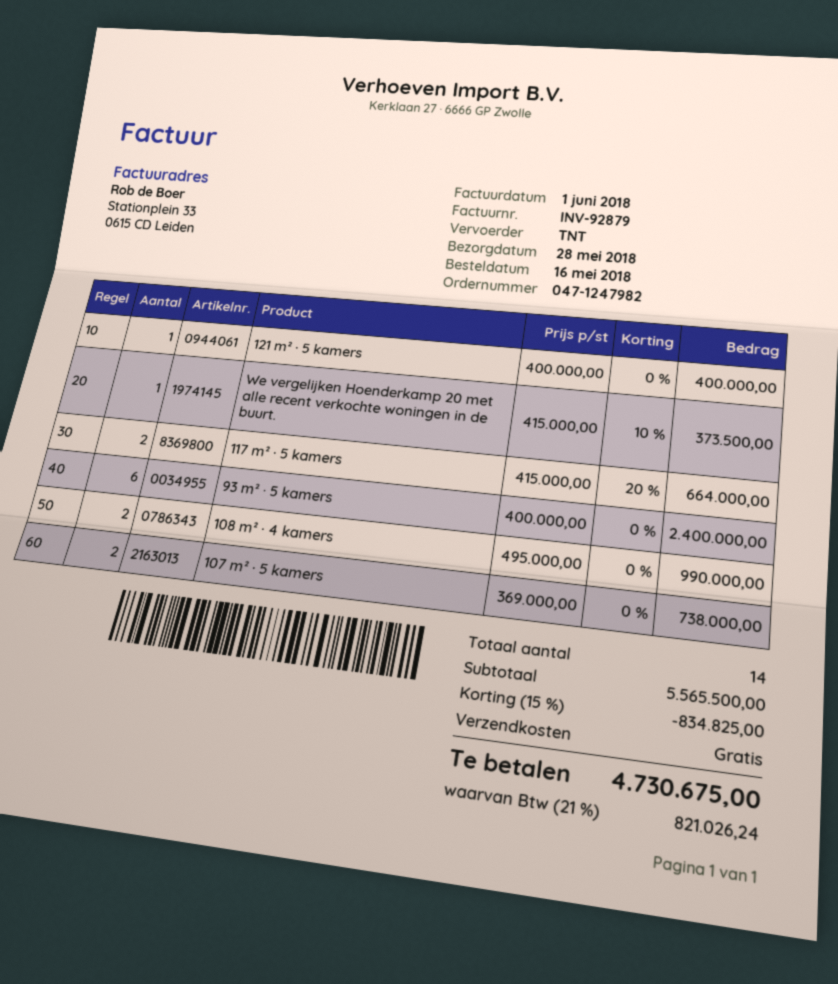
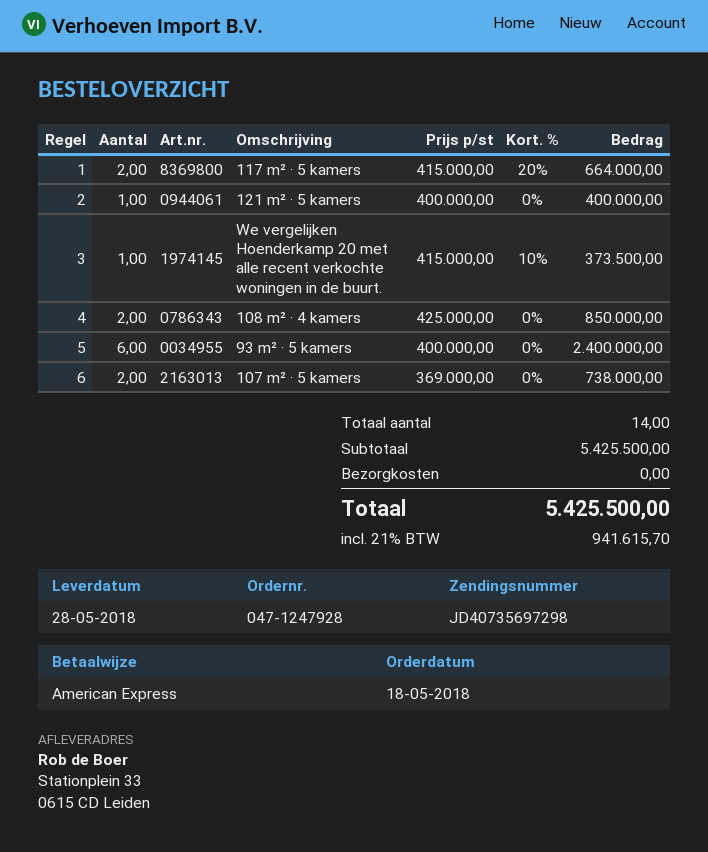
order number: 047-1247982 -> 047-1247928
order date: 2018-05-16 -> 2018-05-18
108 m² · 4 kamers: 2 x 495000.00 = 990000.00 -> 2 x 425000.00 = 850000.00
subtotal: 5565500.00 -> 5425500.00
discount: 15% = 834825.00 -> none
tax: 21% = 821026.24 -> 21% = 941615.70
total: 4730675.00 -> 5425500.00

